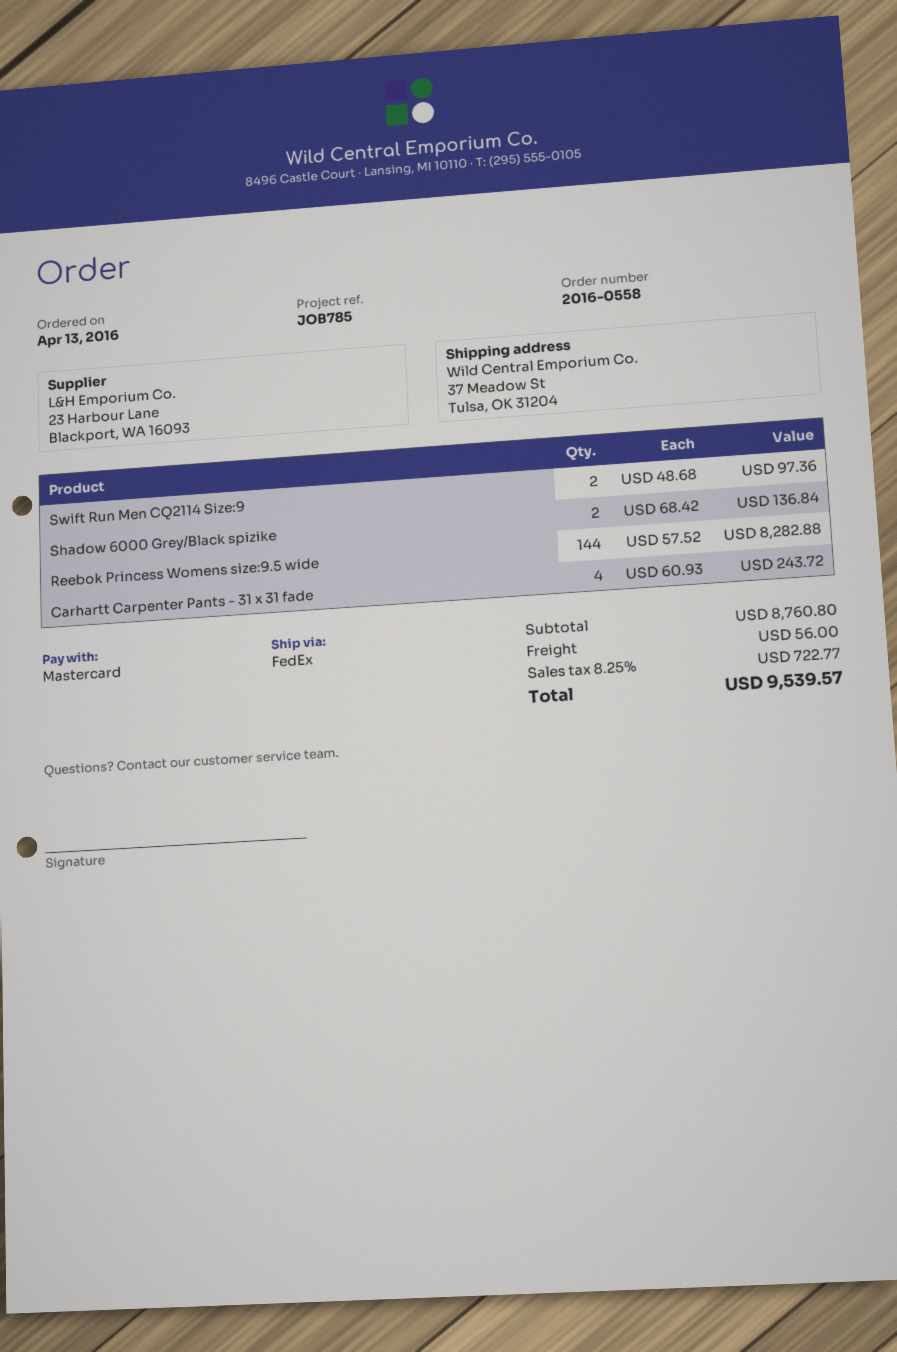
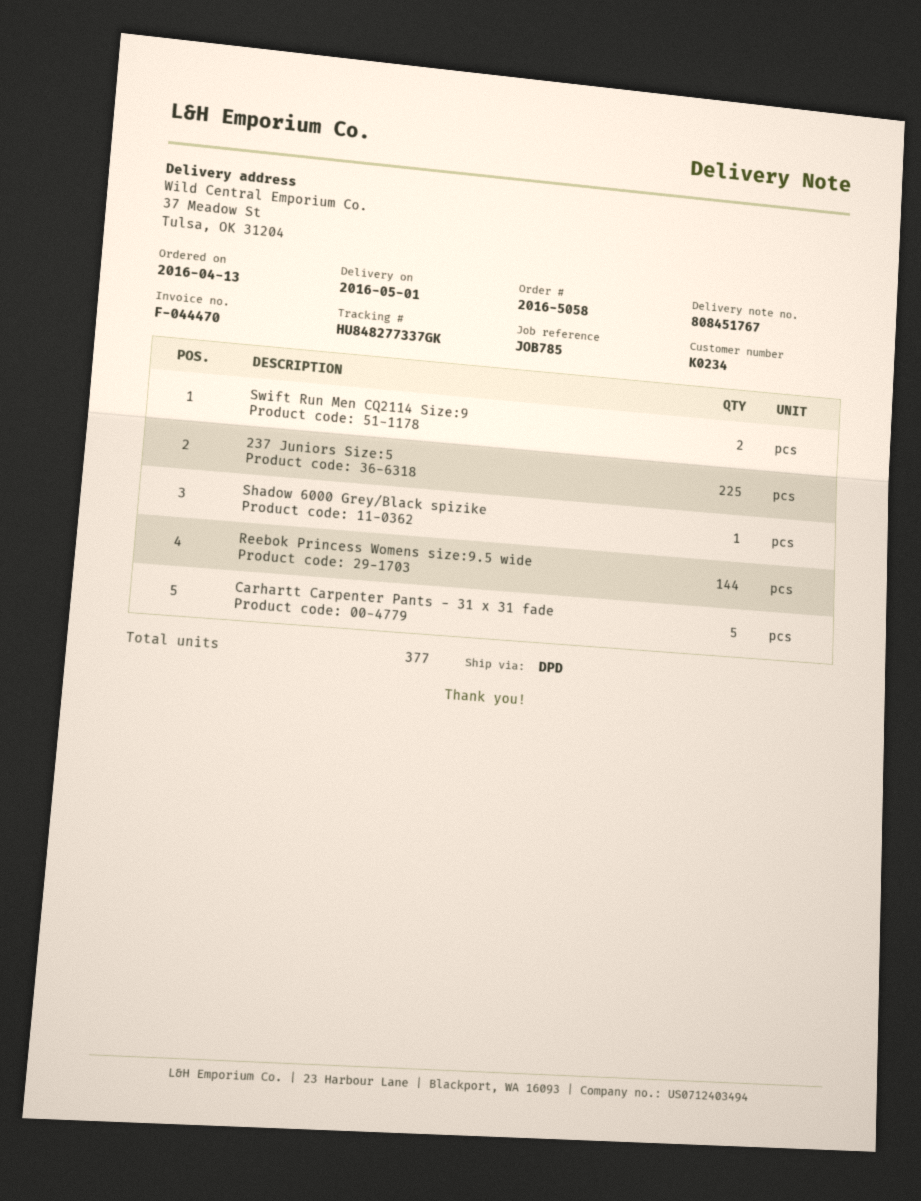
order number: 2016-0558 -> 2016-5058
shipping method: FedEx -> DPD
Shadow 6000 Grey/Black spizike: 2 -> 1
Carhartt Carpenter Pants - 31 x 31 fade: 4 -> 5
237 Juniors Size:5: none -> 225

